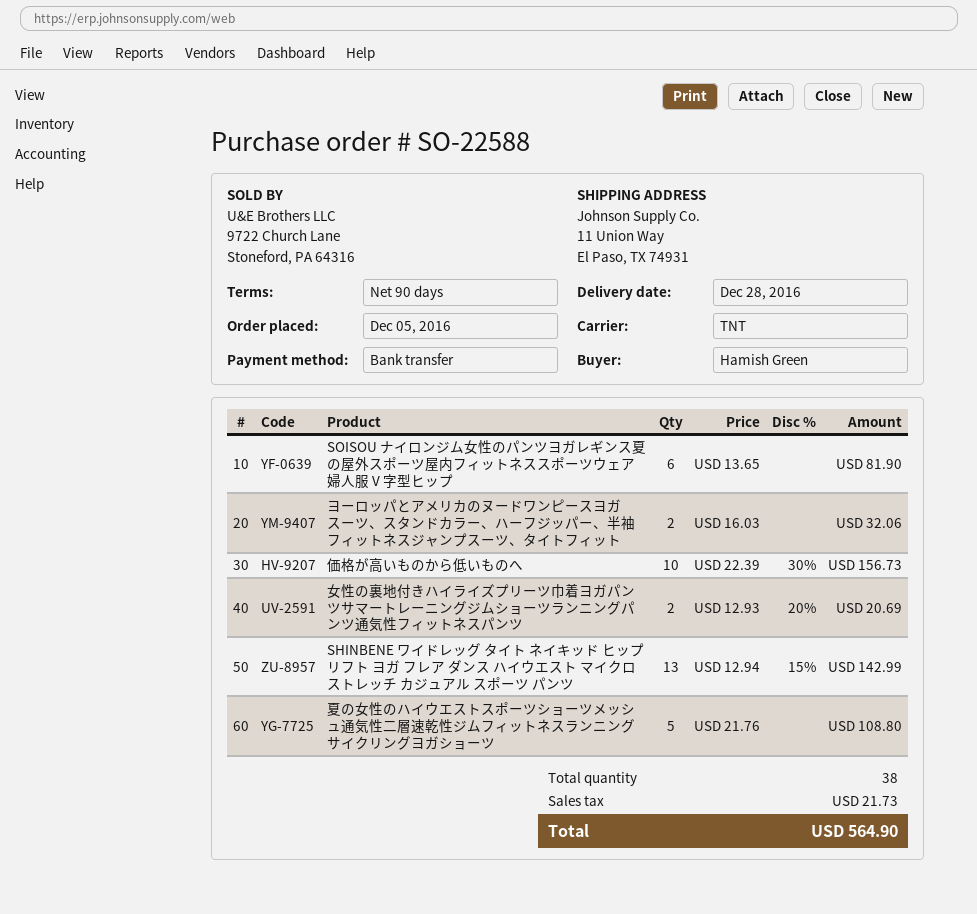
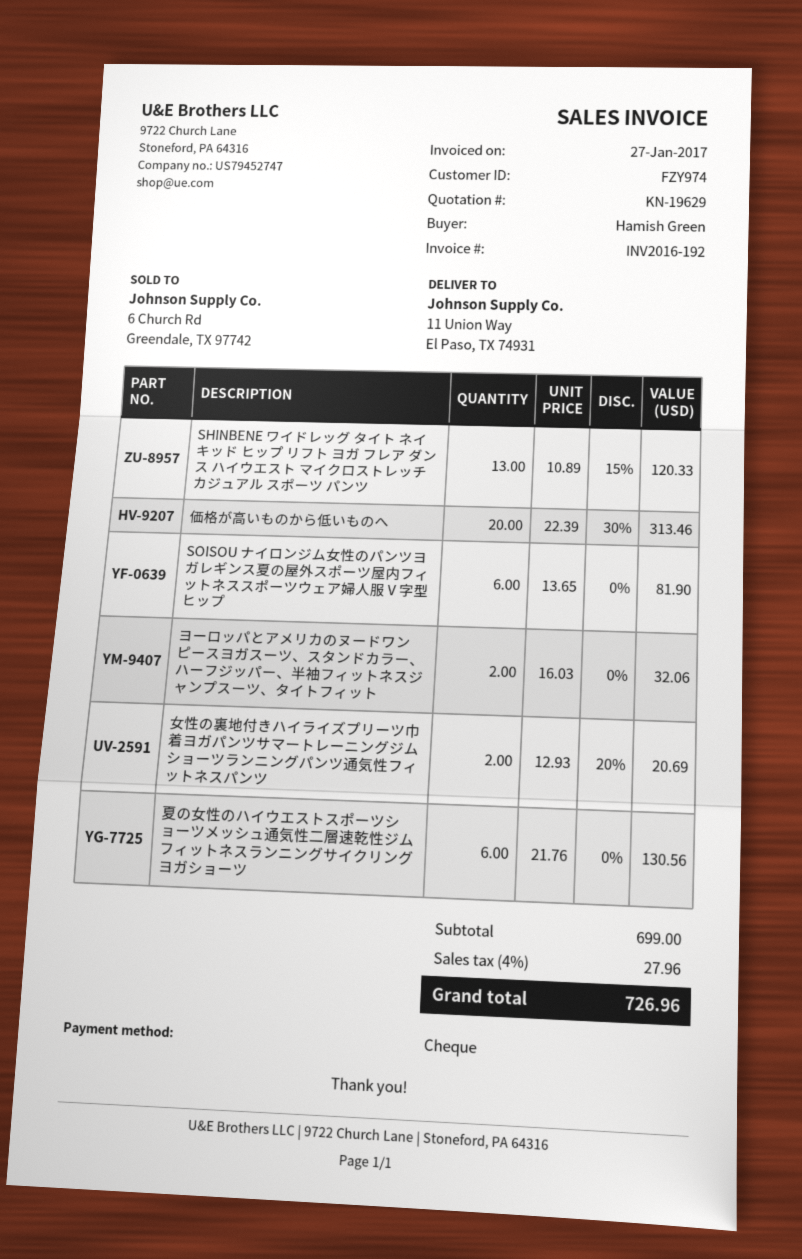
payment method: bank transfer -> cheque
価格が高いものから低いものへ: 10 x 22.39 - 30% = 156.73 -> 20 x 22.39 - 30% = 313.46
SHINBENE ワイドレッグ タイト ネイキッド ヒップ リフト ヨガ フレア ダンス ハイウエスト マイクロストレッチ カジュアル スポーツ パンツ: 13 x 12.94 - 15% = 142.99 -> 13 x 10.89 - 15% = 120.33
夏の女性のハイウエストスポーツショーツメッシュ通気性二層速乾性ジムフィットネスランニングサイクリングヨガショーツ: 5 x 21.76 = 108.80 -> 6 x 21.76 = 130.56
tax: 21.73 -> 27.96
total: 564.90 -> 726.96

